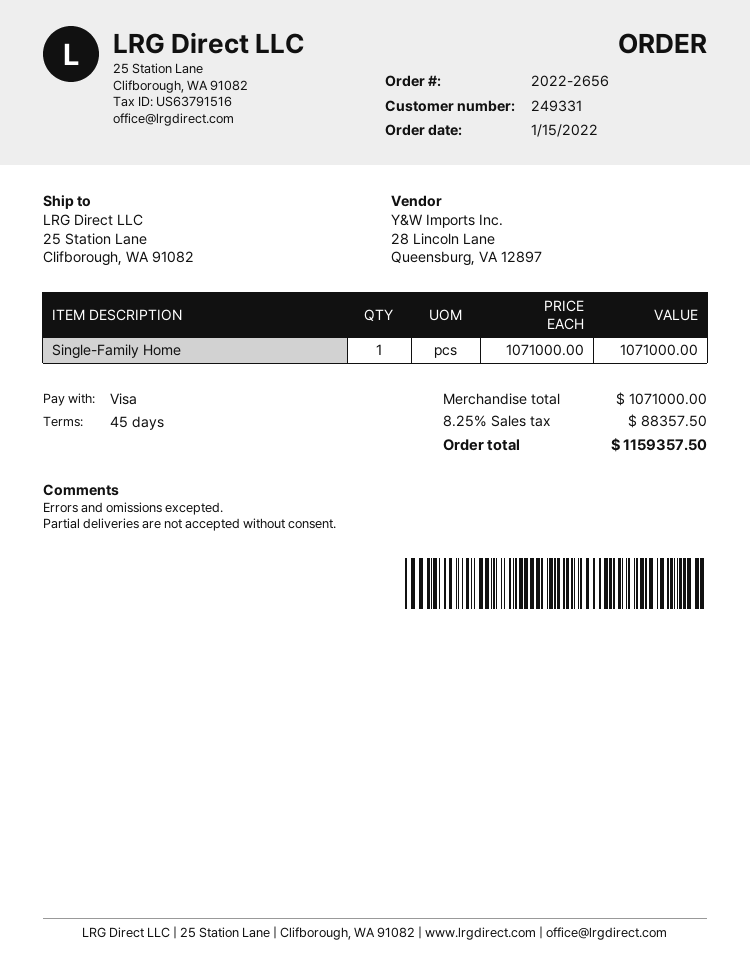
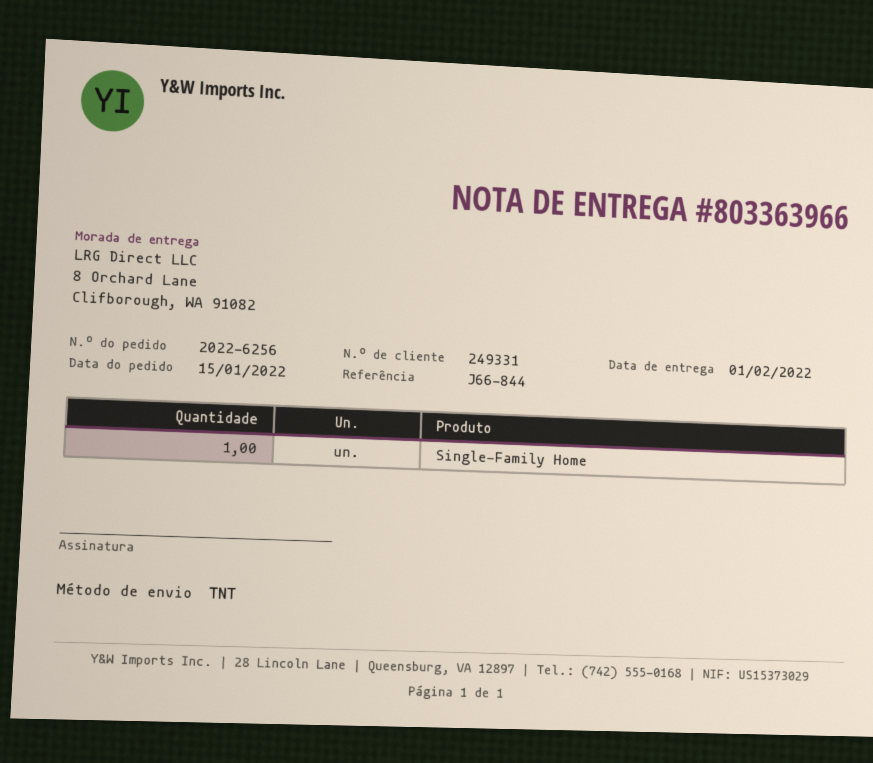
order number: 2022-2656 -> 2022-6256
ship to: 25 Station Lane, Clifborough, WA 91082 -> 8 Orchard Lane, Clifborough, WA 91082

